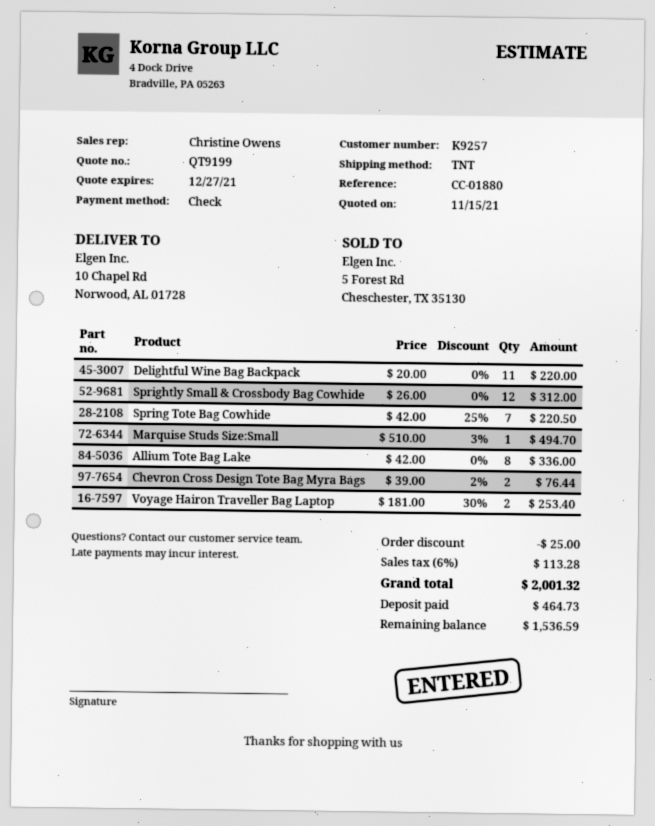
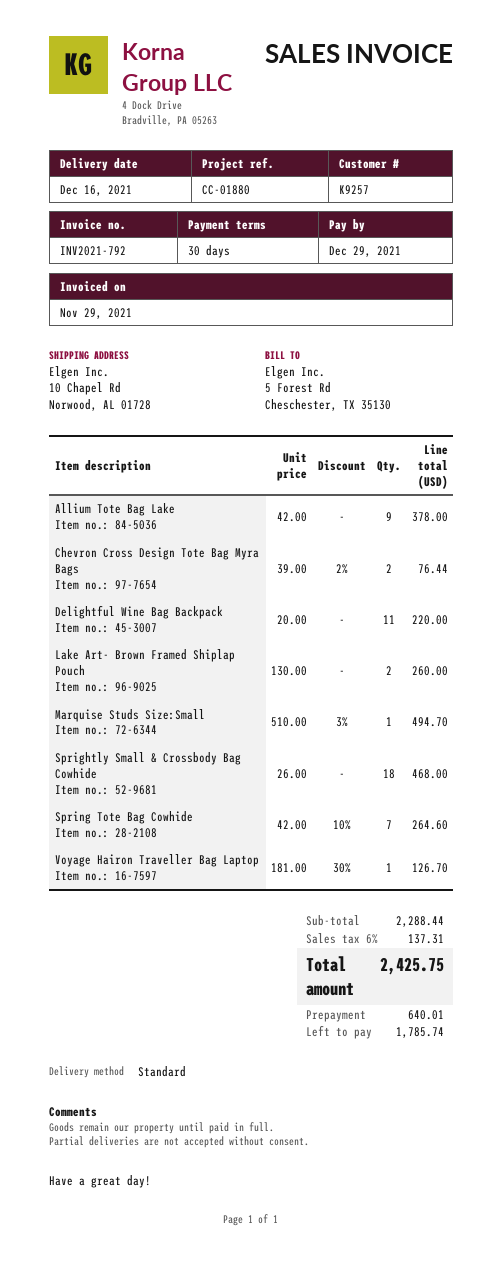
shipping method: TNT -> standard
Sprightly Small & Crossbody Bag Cowhide: 12 x 26.00 = 312.00 -> 18 x 26.00 = 468.00
Spring Tote Bag Cowhide: 7 x 42.00 - 25% = 220.50 -> 7 x 42.00 - 10% = 264.60
Allium Tote Bag Lake: 8 x 42.00 = 336.00 -> 9 x 42.00 = 378.00
Voyage Hairon Traveller Bag Laptop: 2 x 181.00 - 30% = 253.40 -> 1 x 181.00 - 30% = 126.70
Lake Art- Brown Framed Shiplap Pouch: none -> 2 x 130.00 = 260.00
discount: 25.00 -> none
tax: 6% = 113.28 -> 6% = 137.31
total: 2001.32 -> 2425.75
deposit: 464.73 -> 640.01
balance: 1536.59 -> 1785.74

